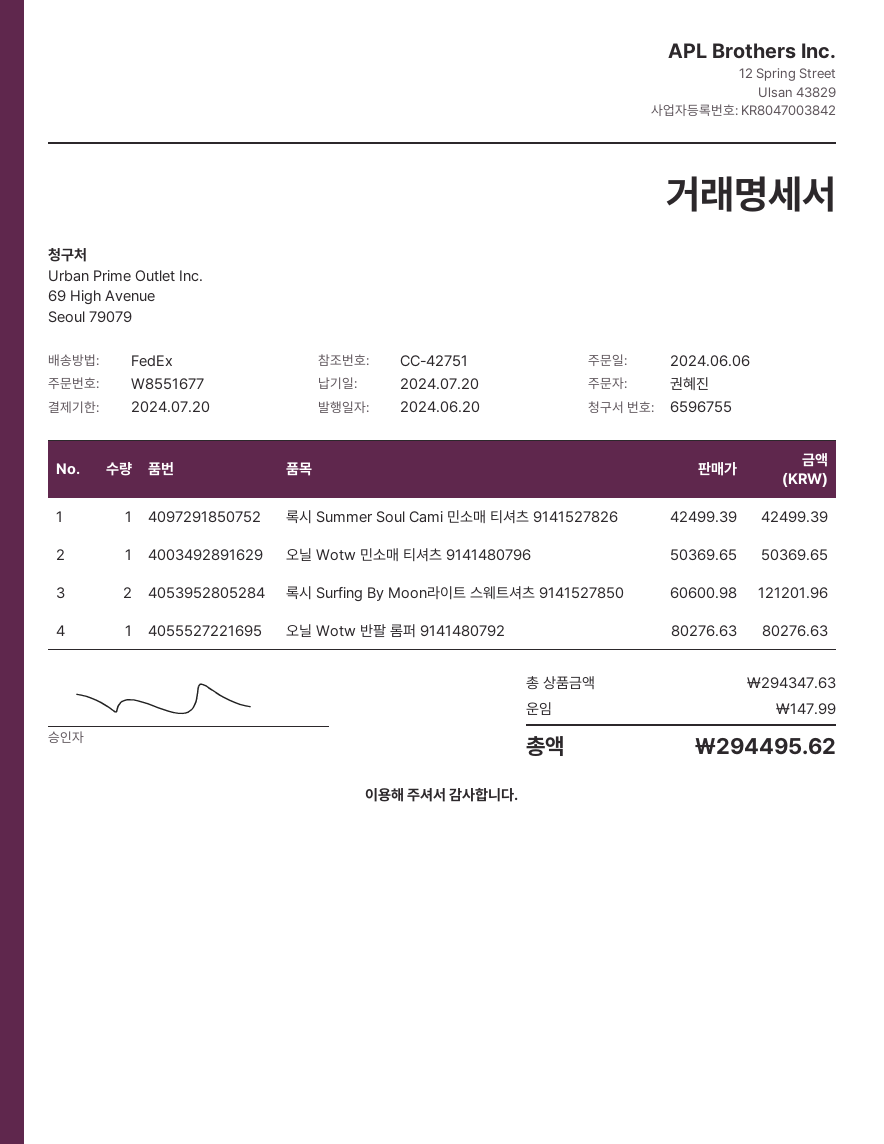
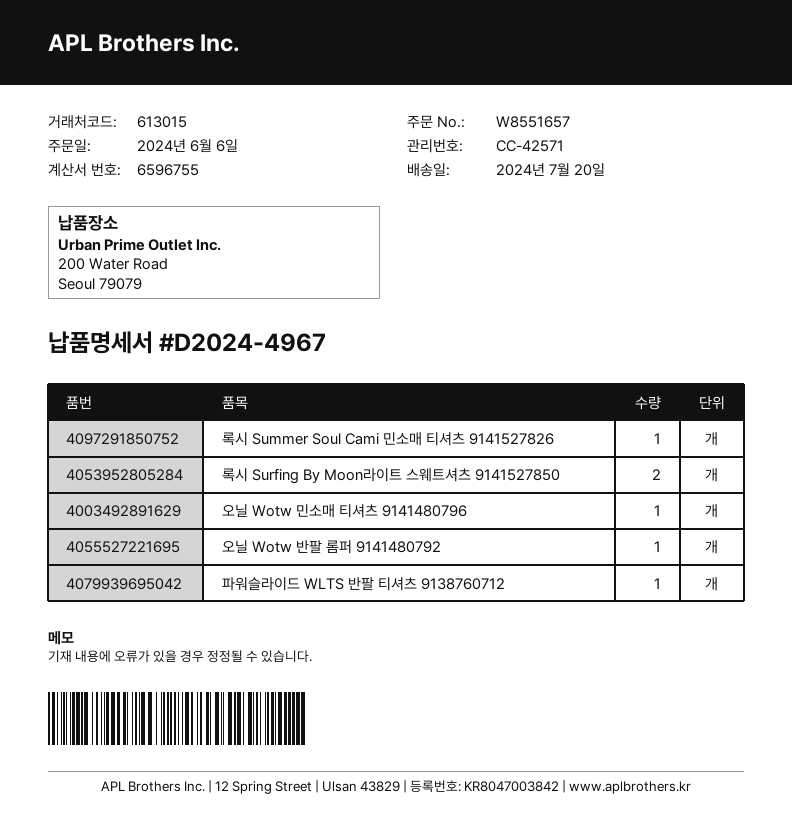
order number: W8551677 -> W8551657
reference: CC-42751 -> CC-42571
파워슬라이드 WLTS 반팔 티셔츠 9138760712: none -> 1

